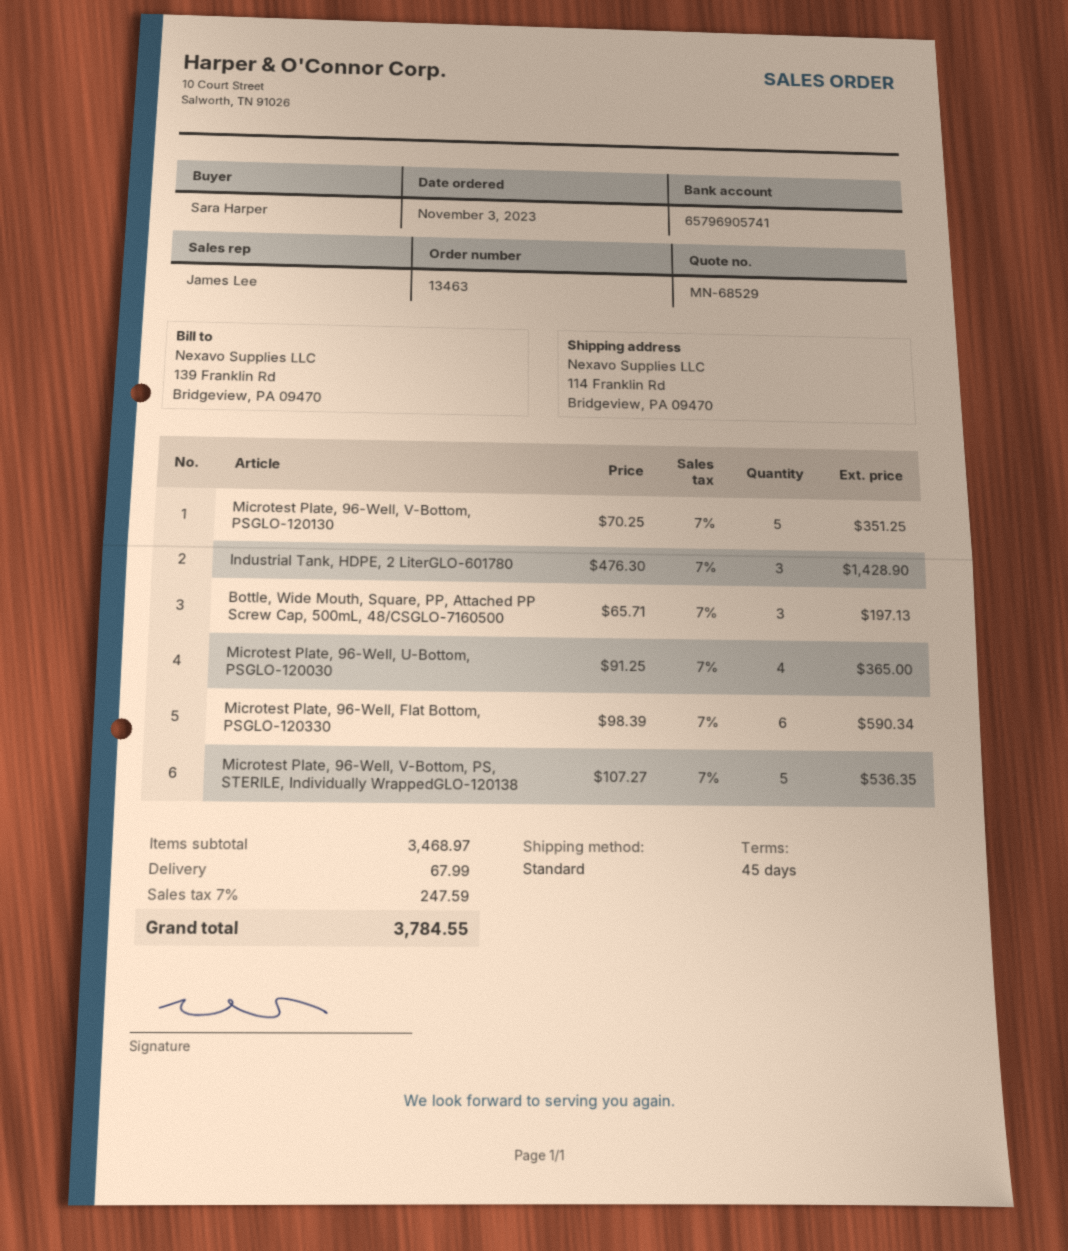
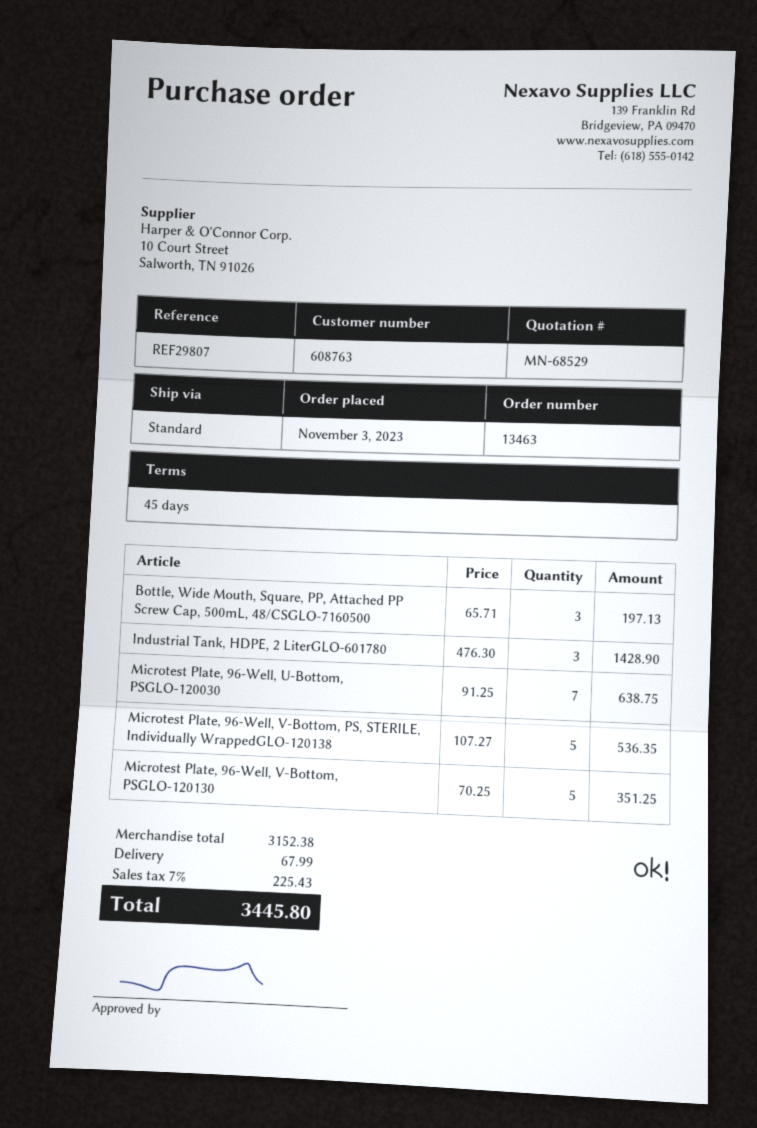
Microtest Plate, 96-Well, U-Bottom, PSGLO-120030: 4 x 91.25 = 365.00 -> 7 x 91.25 = 638.75
Microtest Plate, 96-Well, Flat Bottom, PSGLO-120330: 6 x 98.39 = 590.34 -> none
subtotal: 3468.97 -> 3152.38
tax: 7% = 247.59 -> 7% = 225.43
total: 3784.55 -> 3445.80

